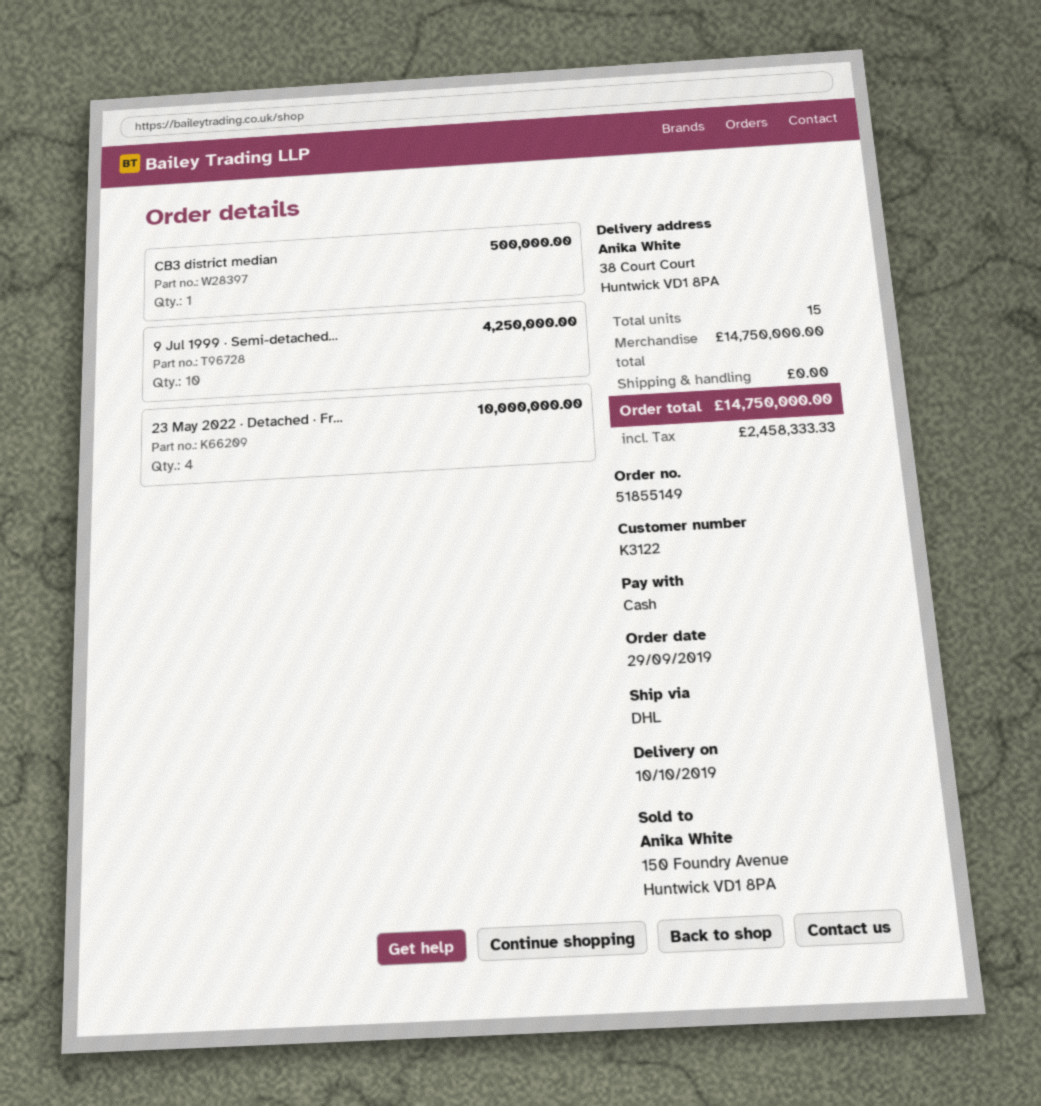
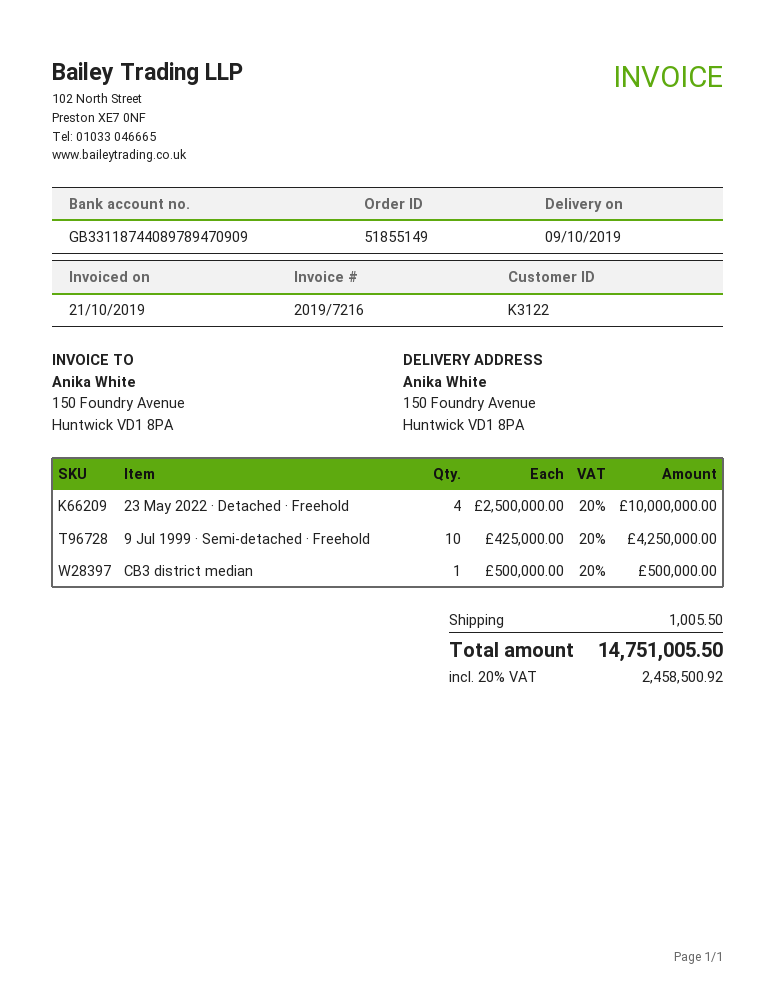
delivery date: 2019-10-10 -> 2019-10-09
ship to: 38 Court Court, Huntwick VD1 8PA -> 150 Foundry Avenue, Huntwick VD1 8PA
shipping: 0.00 -> 1005.50
tax: 2458333.33 -> 2458500.92
total: 14750000.00 -> 14751005.50

